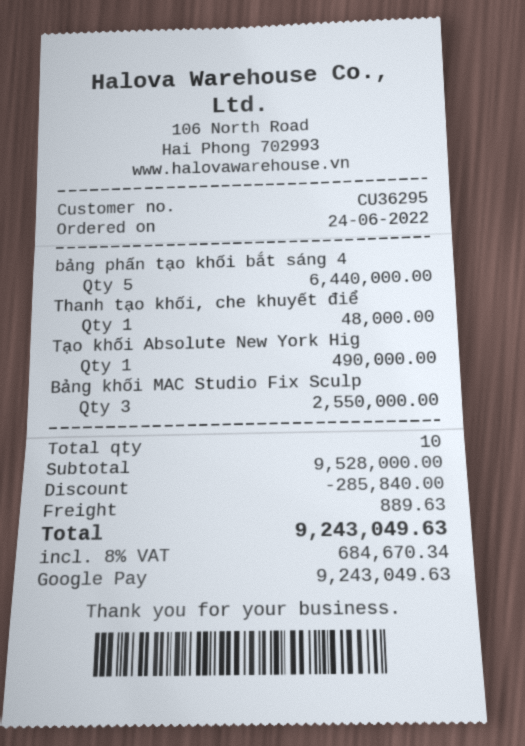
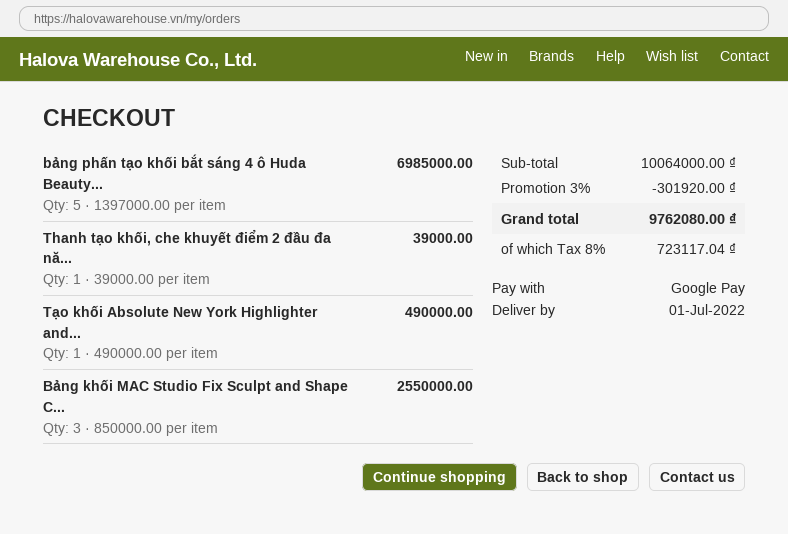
bảng phấn tạo khối bắt sáng 4: 5 for 6440000.00 -> 5 for 6985000.00
Thanh tạo khối, che khuyết điể: 1 for 48000.00 -> 1 for 39000.00
subtotal: 9528000.00 -> 10064000.00
discount: 285840.00 -> 301920.00
shipping: 889.63 -> none
tax: 8% = 684670.34 -> 8% = 723117.04
total: 9243049.63 -> 9762080.00

